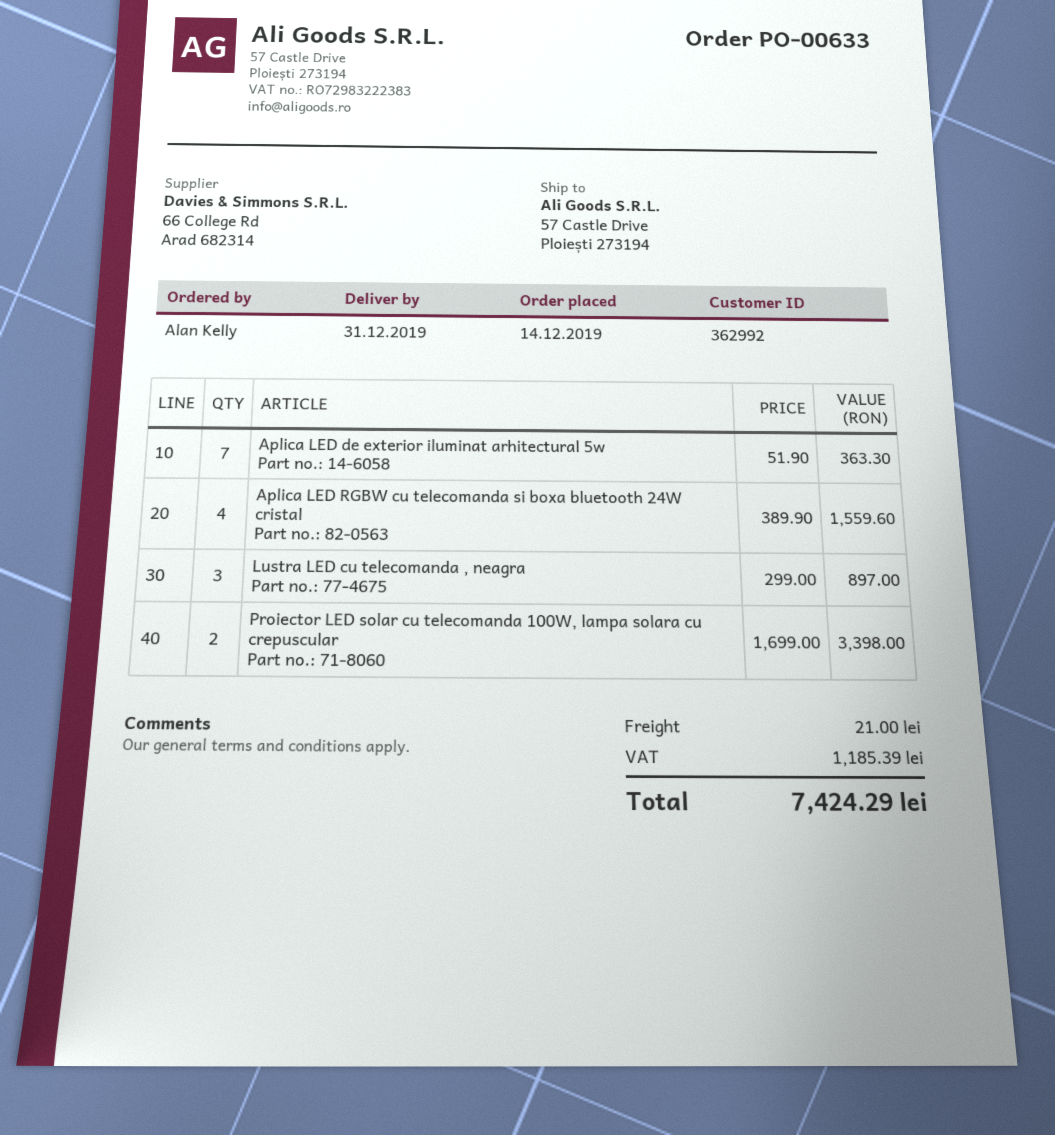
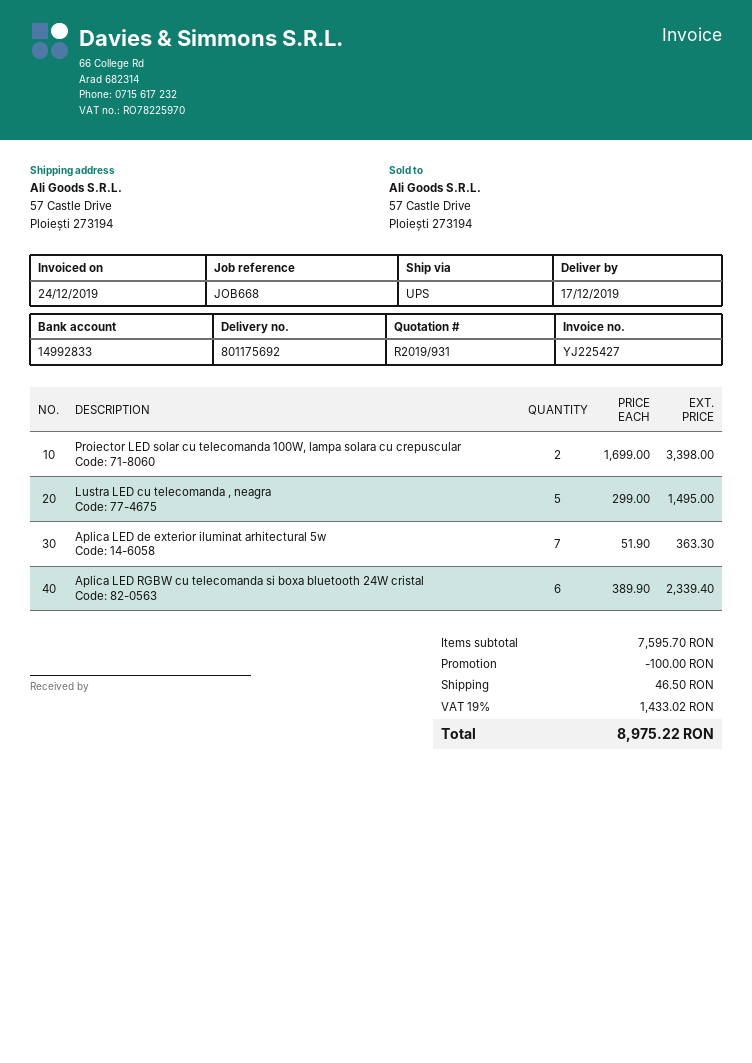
delivery date: 2019-12-31 -> 2019-12-17
Aplica LED RGBW cu telecomanda si boxa bluetooth 24W cristal: 4 x 389.90 = 1559.60 -> 6 x 389.90 = 2339.40
Lustra LED cu telecomanda , neagra: 3 x 299.00 = 897.00 -> 5 x 299.00 = 1495.00
discount: none -> 100.00
shipping: 21.00 -> 46.50
tax: 1185.39 -> 1433.02
total: 7424.29 -> 8975.22

